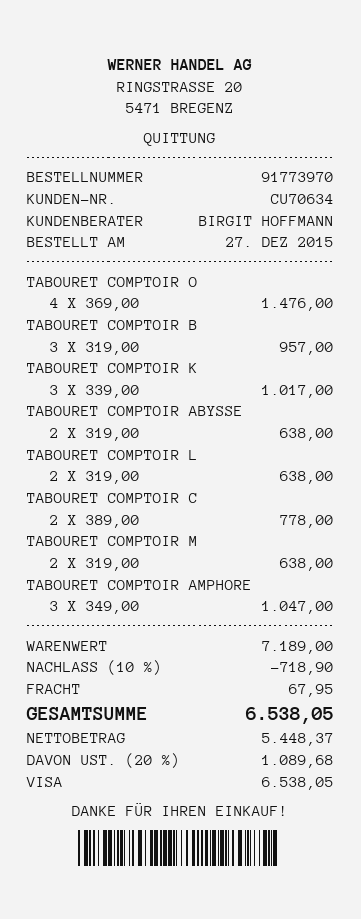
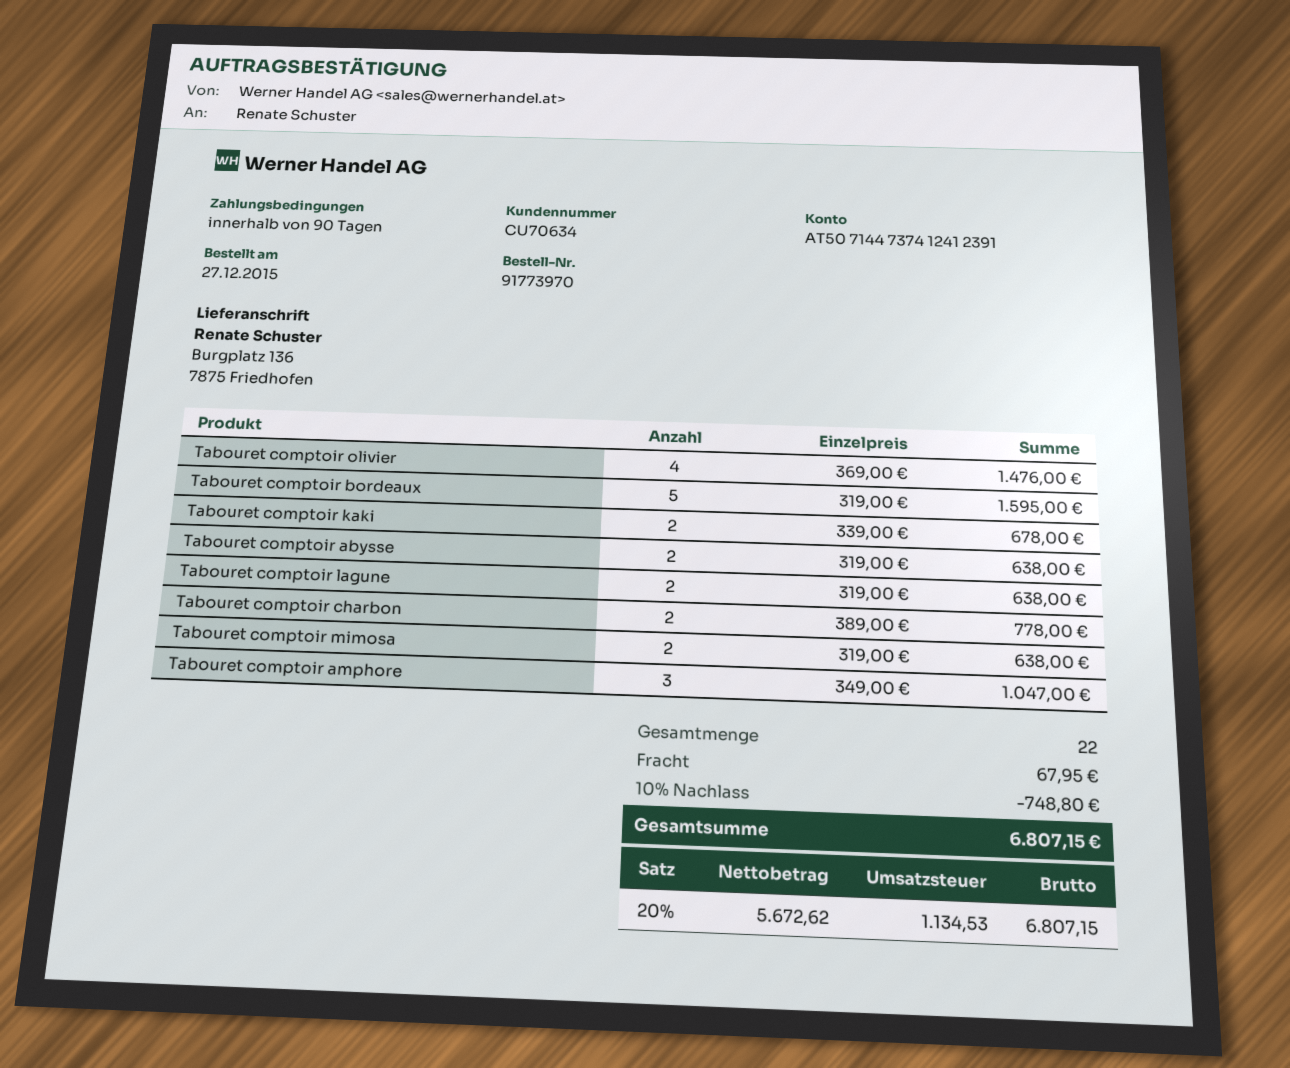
TABOURET COMPTOIR B: 3 x 319.00 = 957.00 -> 5 x 319.00 = 1595.00
TABOURET COMPTOIR K: 3 x 339.00 = 1017.00 -> 2 x 339.00 = 678.00
discount: 10% = 718.90 -> 10% = 748.80
net: 5448.37 -> 5672.62
tax: 20% = 1089.68 -> 20% = 1134.53
total: 6538.05 -> 6807.15

